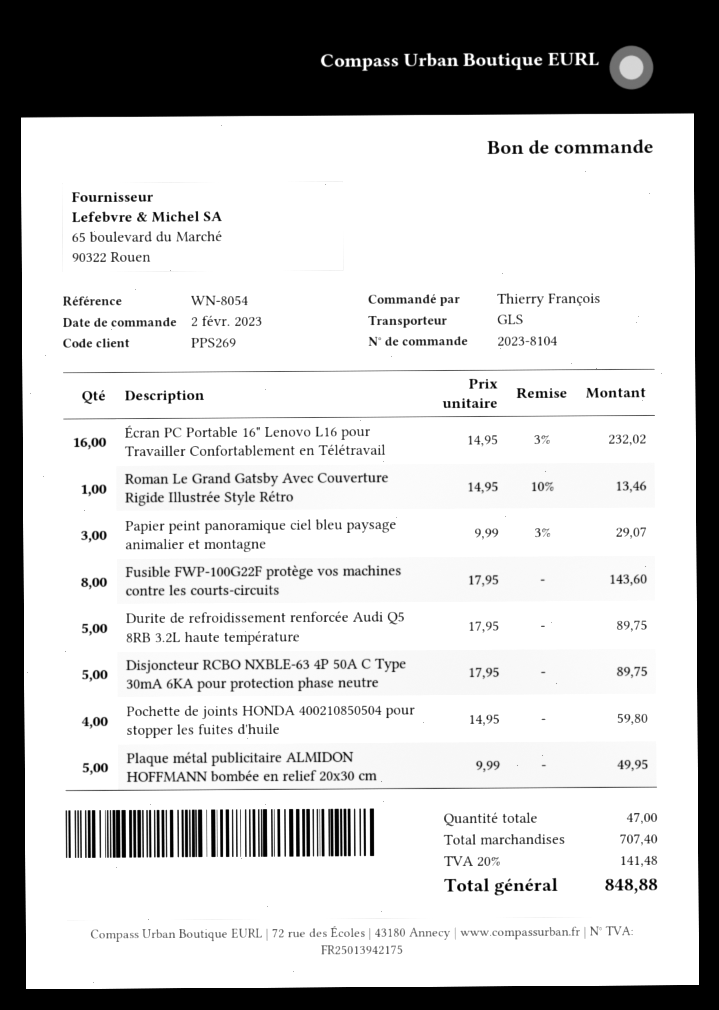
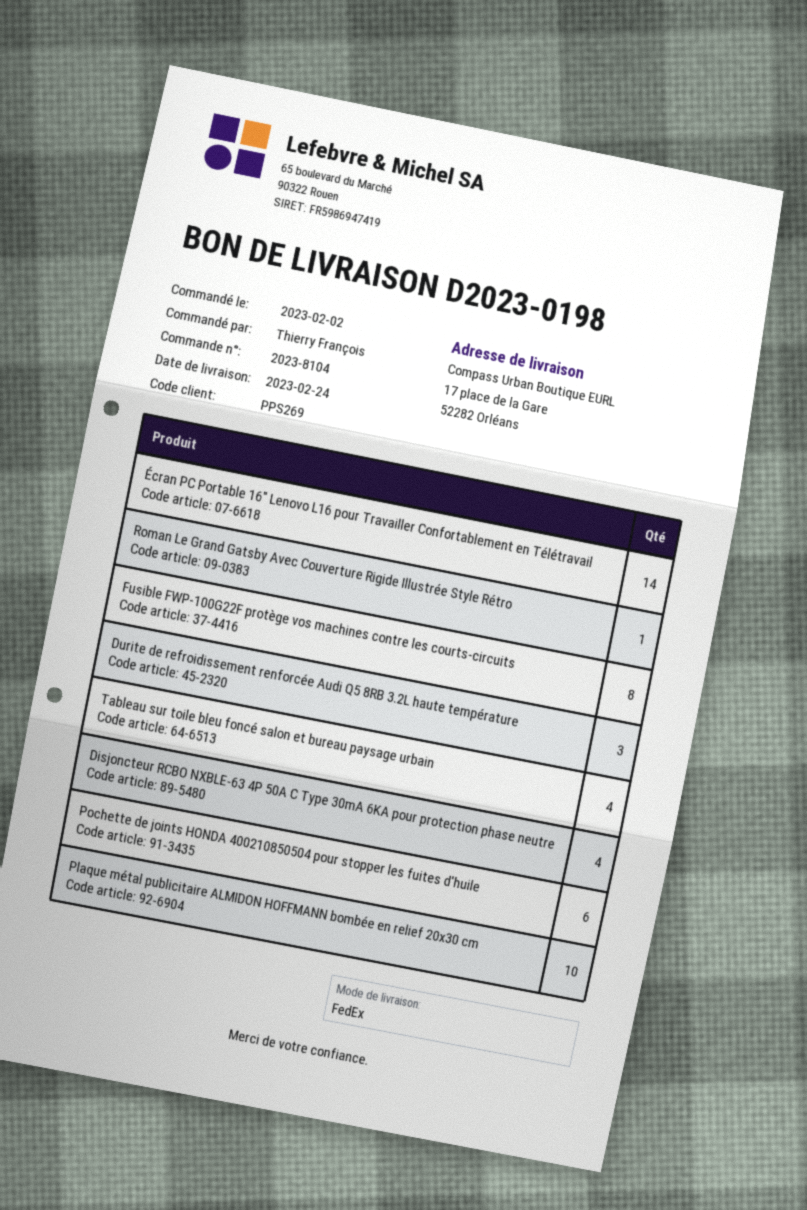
shipping method: GLS -> FedEx
Écran PC Portable 16" Lenovo L16 pour Travailler Confortablement en Télétravail: 16 -> 14
Papier peint panoramique ciel bleu paysage animalier et montagne: 3 -> none
Durite de refroidissement renforcée Audi Q5 8RB 3.2L haute température: 5 -> 3
Disjoncteur RCBO NXBLE-63 4P 50A C Type 30mA 6KA pour protection phase neutre: 5 -> 4
Pochette de joints HONDA 400210850504 pour stopper les fuites d'huile: 4 -> 6
Plaque métal publicitaire ALMIDON HOFFMANN bombée en relief 20x30 cm: 5 -> 10
Tableau sur toile bleu foncé salon et bureau paysage urbain: none -> 4

